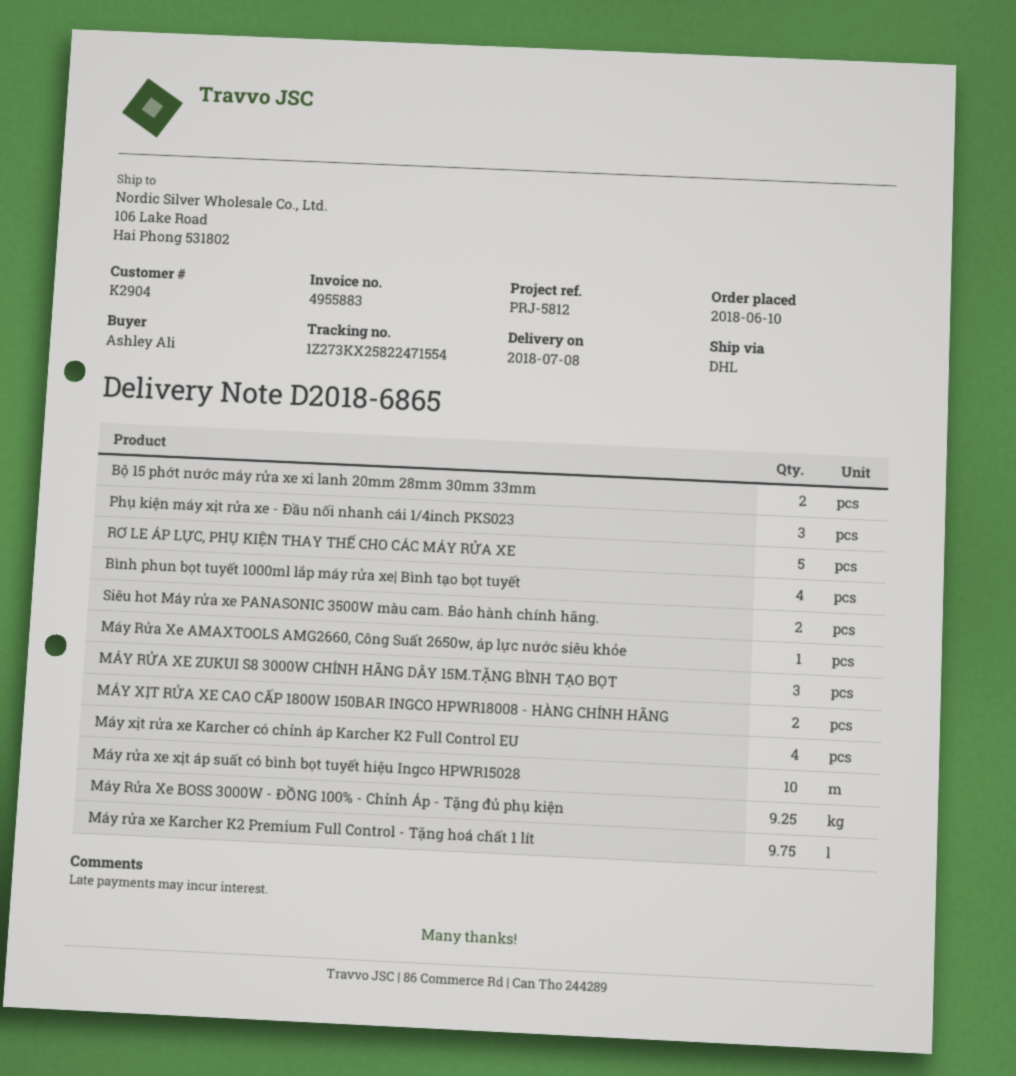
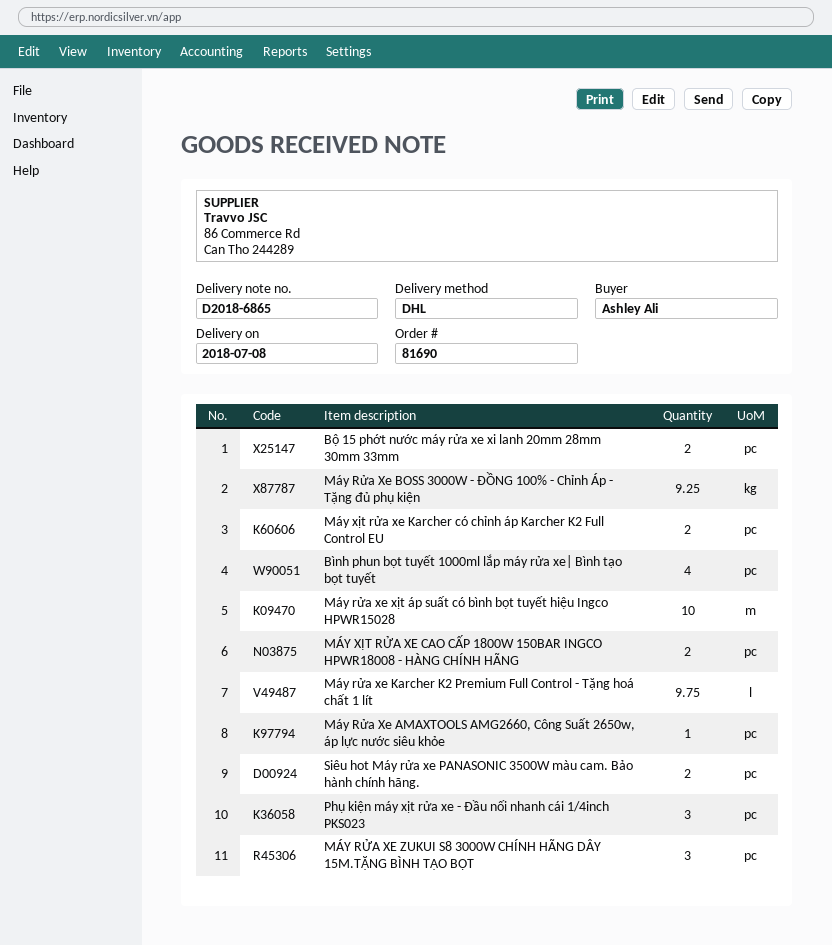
RƠ LE ÁP LỰC, PHỤ KIỆN THAY THẾ CHO CÁC MÁY RỬA XE: 5 -> none
Máy xịt rửa xe Karcher có chỉnh áp Karcher K2 Full Control EU: 4 -> 2

